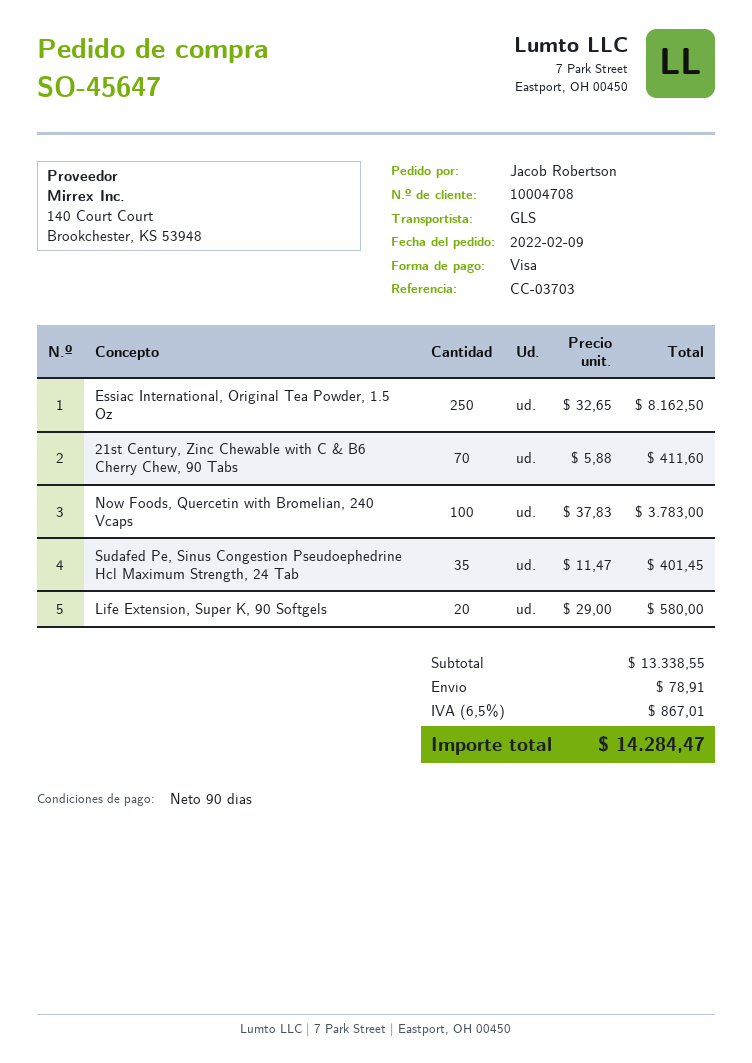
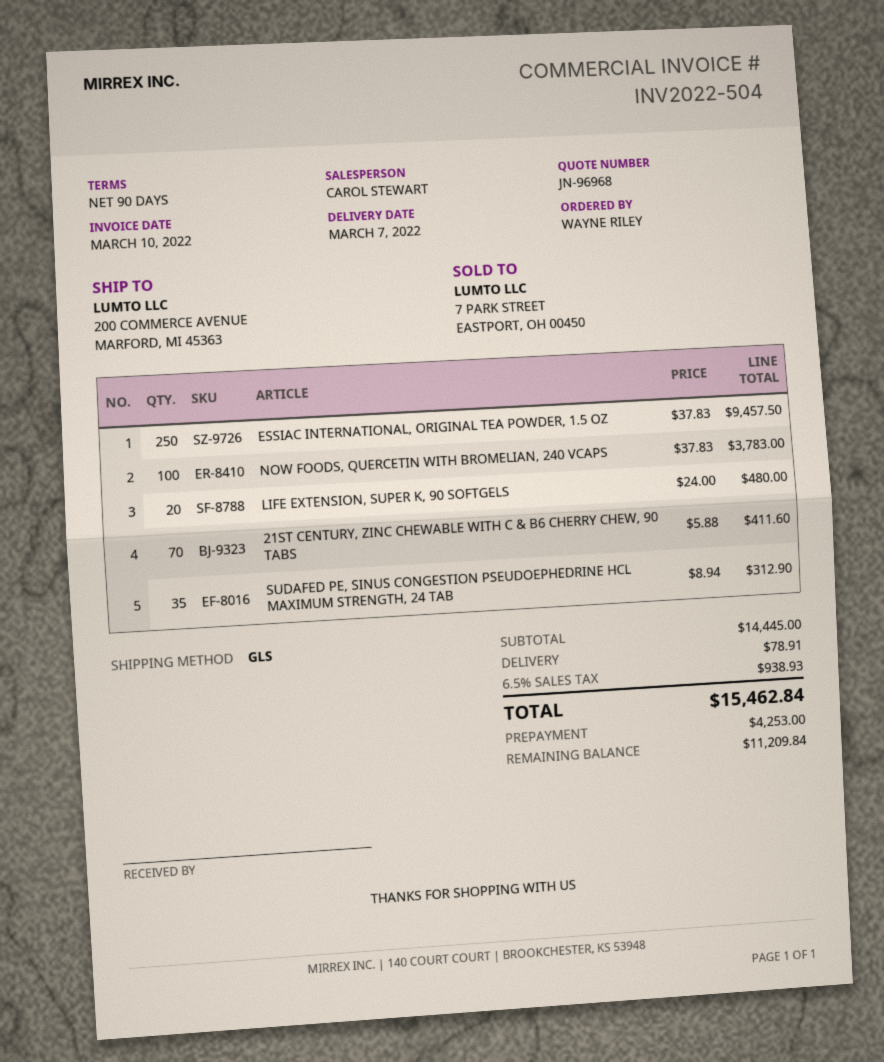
ordered by: Jacob Robertson -> WAYNE RILEY
Essiac International, Original Tea Powder, 1.5 Oz: 250 x 32.65 = 8162.50 -> 250 x 37.83 = 9457.50
Sudafed Pe, Sinus Congestion Pseudoephedrine Hcl Maximum Strength, 24 Tab: 35 x 11.47 = 401.45 -> 35 x 8.94 = 312.90
Life Extension, Super K, 90 Softgels: 20 x 29.00 = 580.00 -> 20 x 24.00 = 480.00
subtotal: 13338.55 -> 14445.00
tax: 6.5% = 867.01 -> 6.5% = 938.93
total: 14284.47 -> 15462.84

